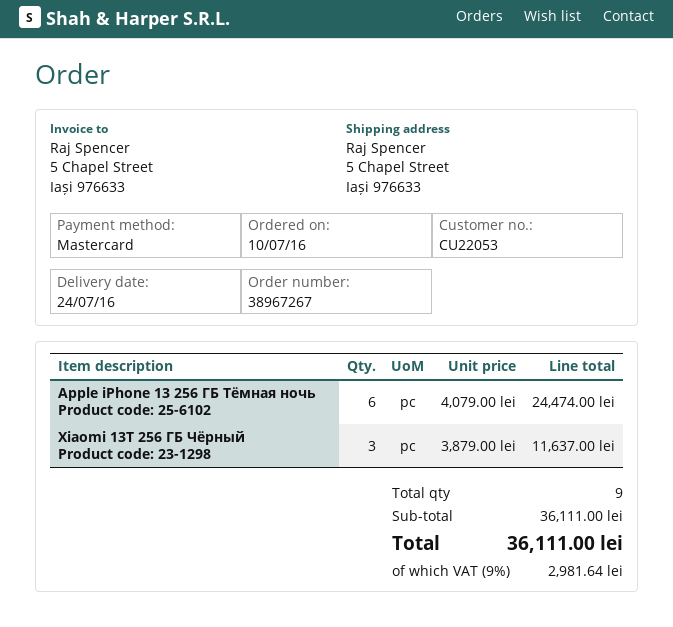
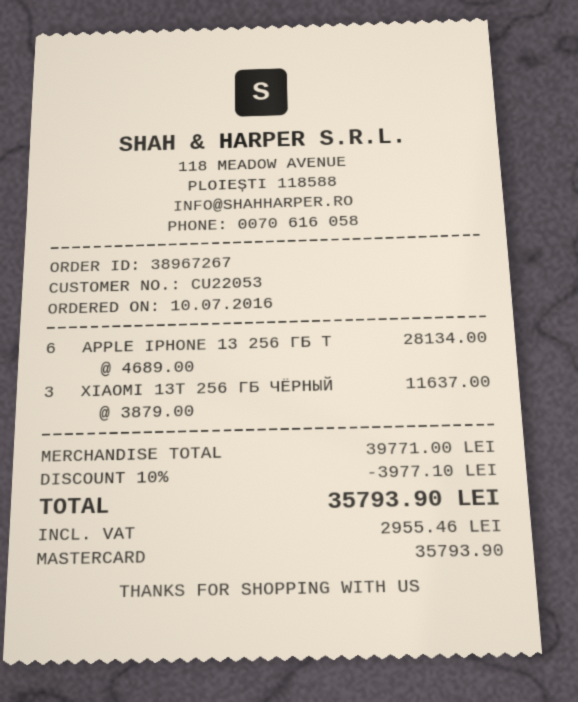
Apple iPhone 13 256 ГБ Тёмная ночь: 6 x 4079.00 = 24474.00 -> 6 x 4689.00 = 28134.00
subtotal: 36111.00 -> 39771.00
discount: none -> 10% = 3977.10
tax: 2981.64 -> 2955.46
total: 36111.00 -> 35793.90

